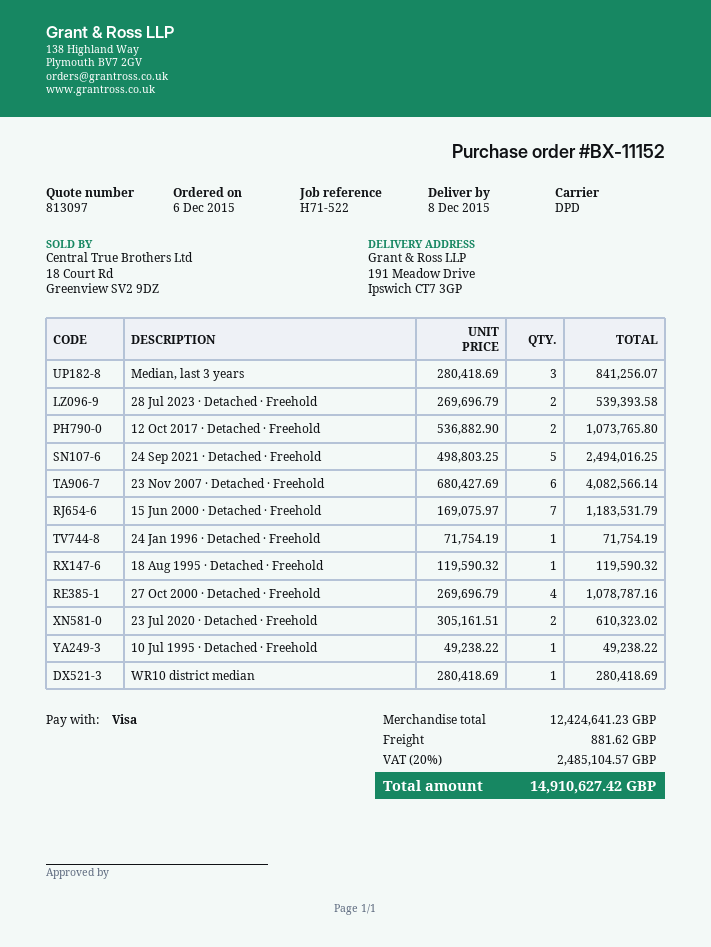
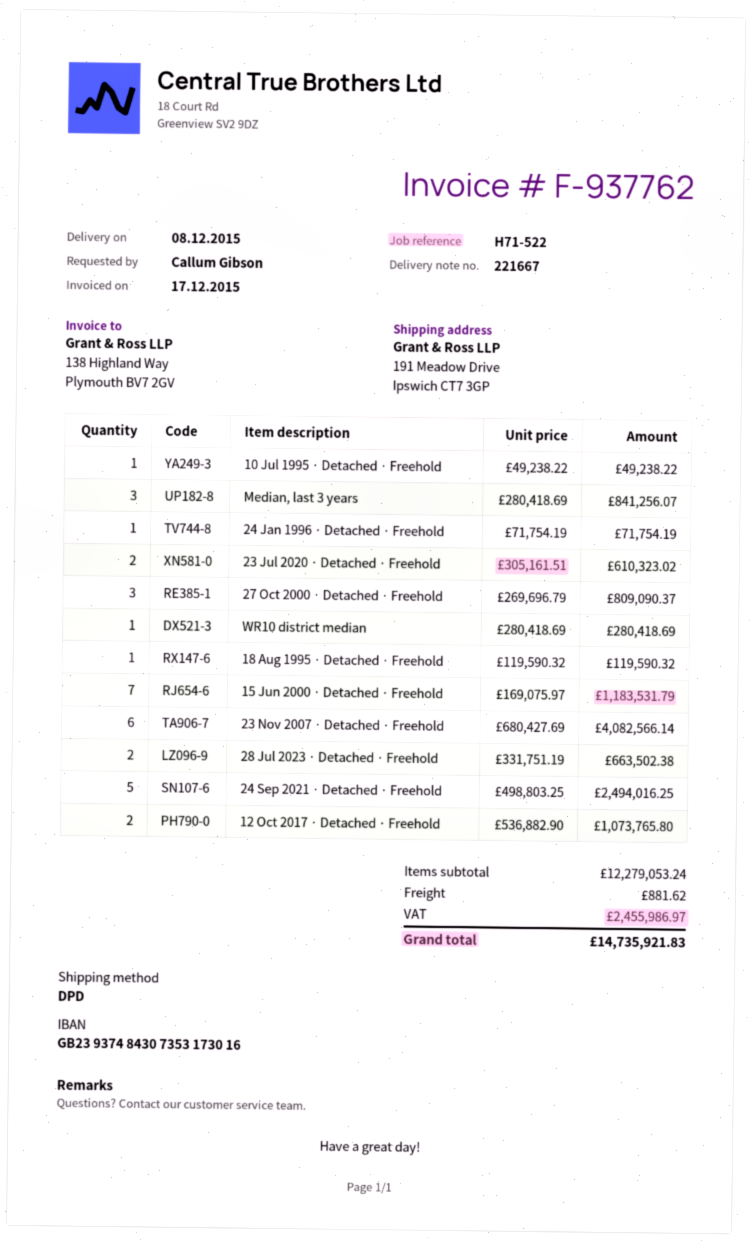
28 Jul 2023 · Detached · Freehold: 2 x 269696.79 = 539393.58 -> 2 x 331751.19 = 663502.38
27 Oct 2000 · Detached · Freehold: 4 x 269696.79 = 1078787.16 -> 3 x 269696.79 = 809090.37
subtotal: 12424641.23 -> 12279053.24
tax: 2485104.57 -> 2455986.97
total: 14910627.42 -> 14735921.83

